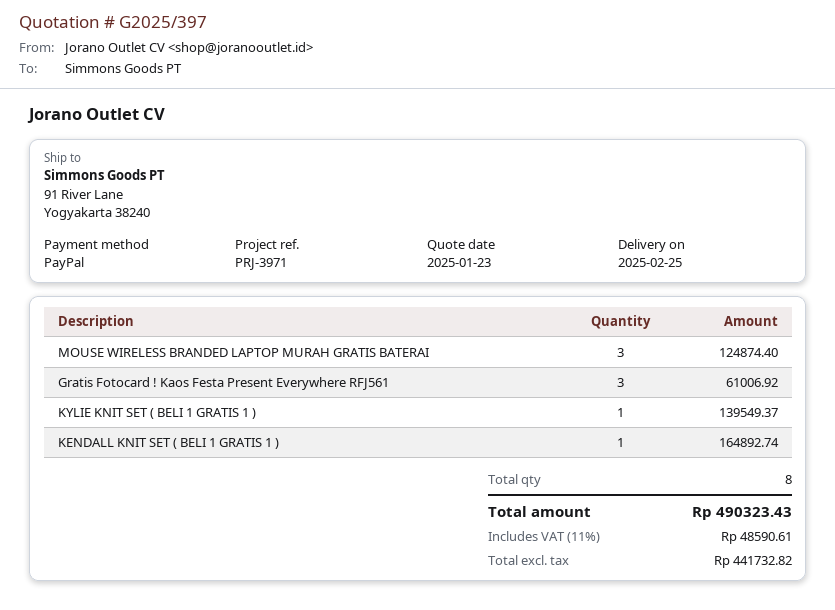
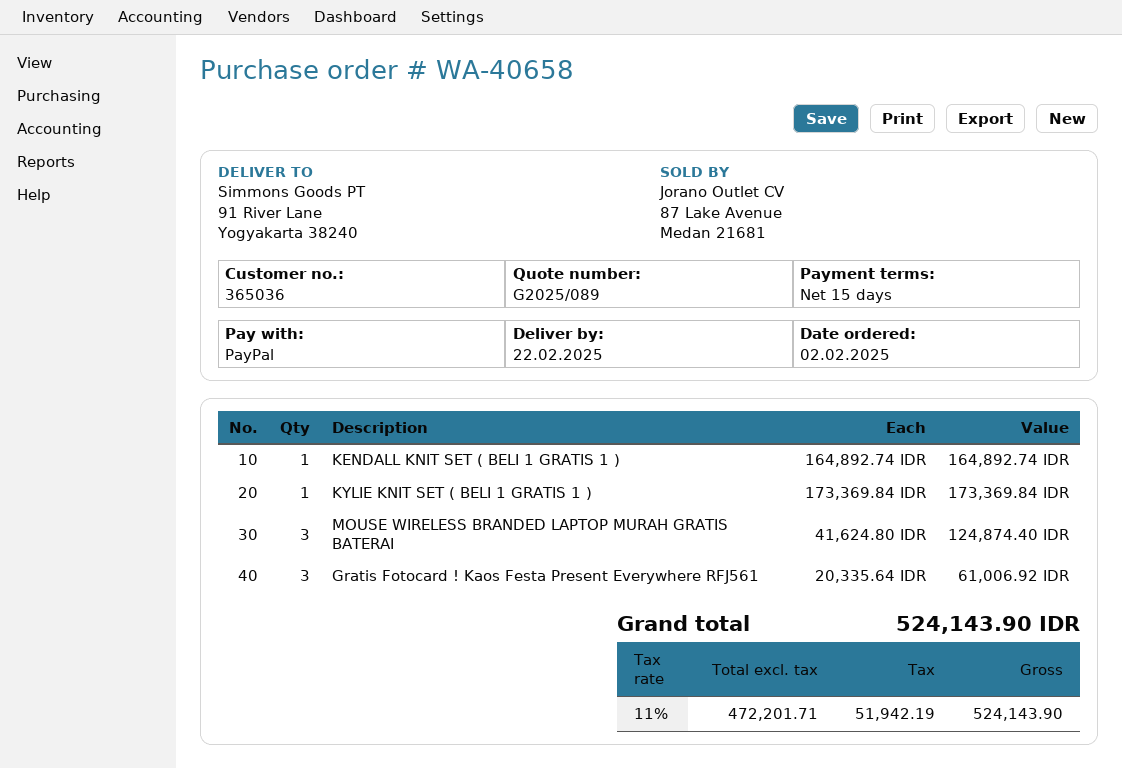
quote number: G2025/397 -> G2025/089
delivery date: 2025-02-25 -> 2025-02-22
KYLIE KNIT SET ( BELI 1 GRATIS 1 ): 1 for 139549.37 -> 1 for 173369.84
net: 441732.82 -> 472201.71
tax: 11% = 48590.61 -> 11% = 51942.19
total: 490323.43 -> 524143.90

